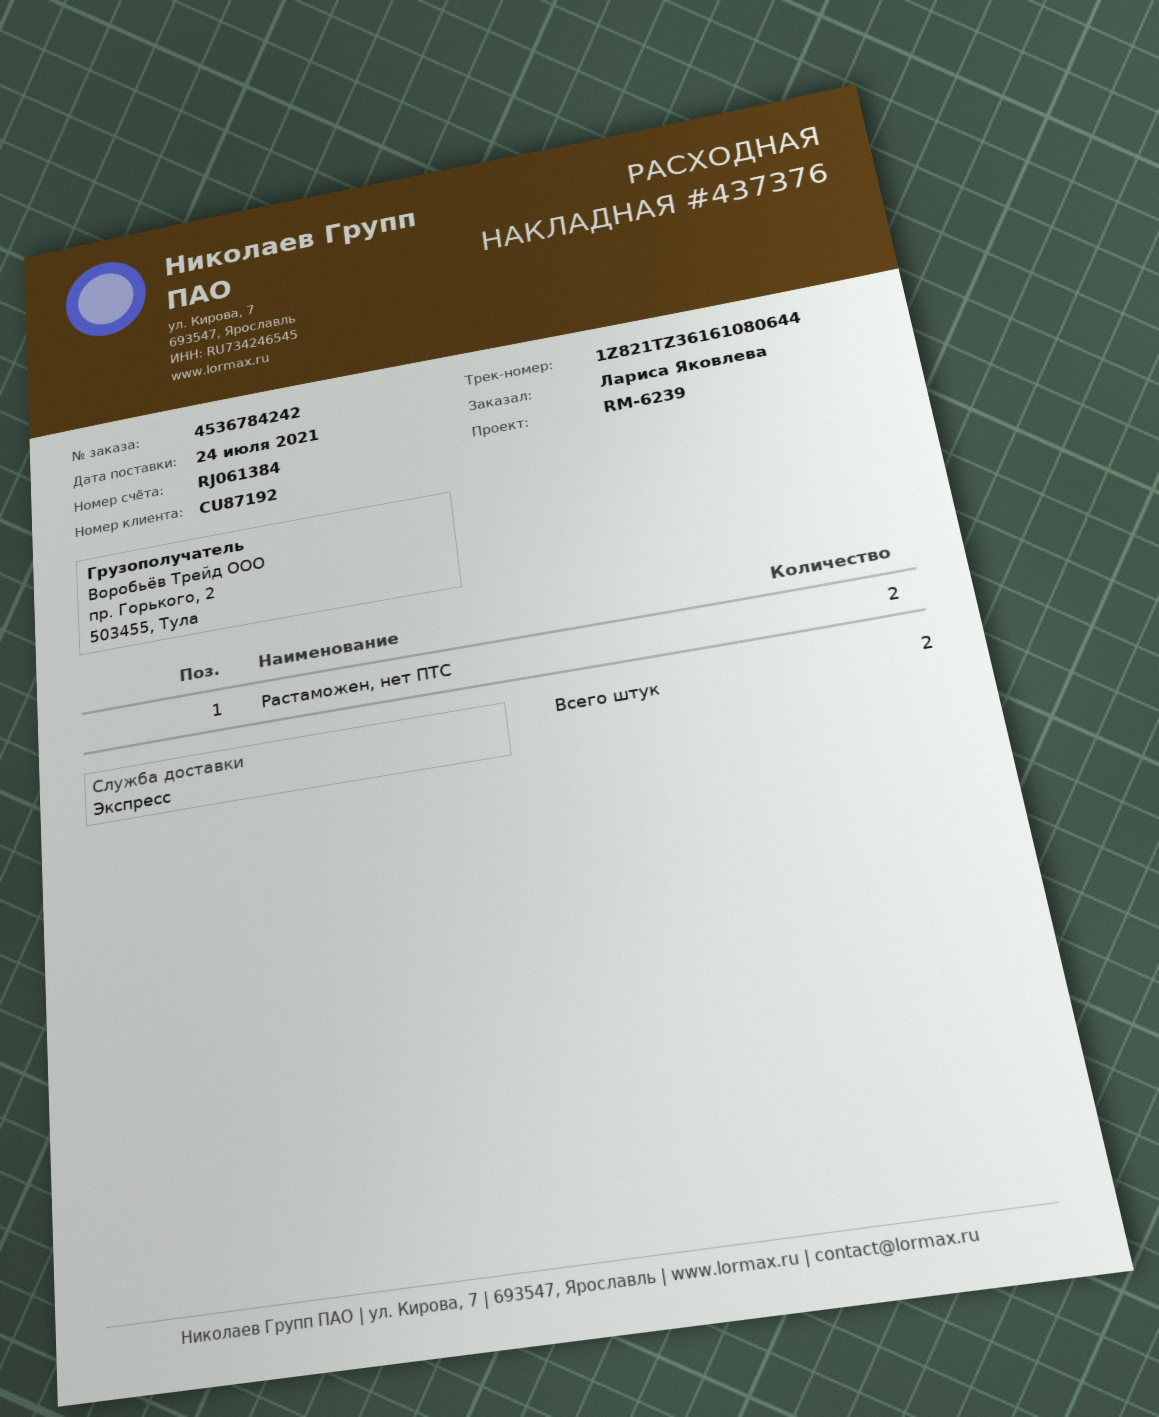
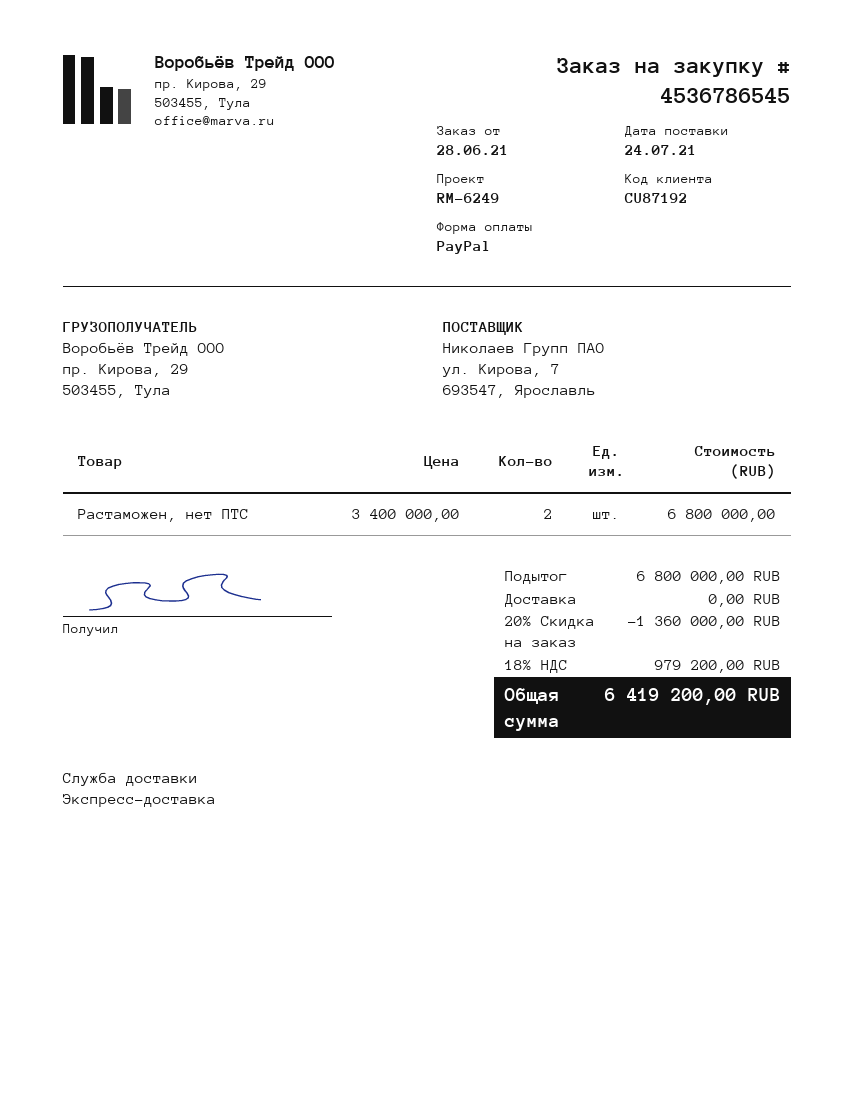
order number: 4536784242 -> 4536786545
reference: RM-6239 -> RM-6249
ship to: пр. Горького, 2, 503455, Тула -> пр. Кирова, 29, 503455, Тула

